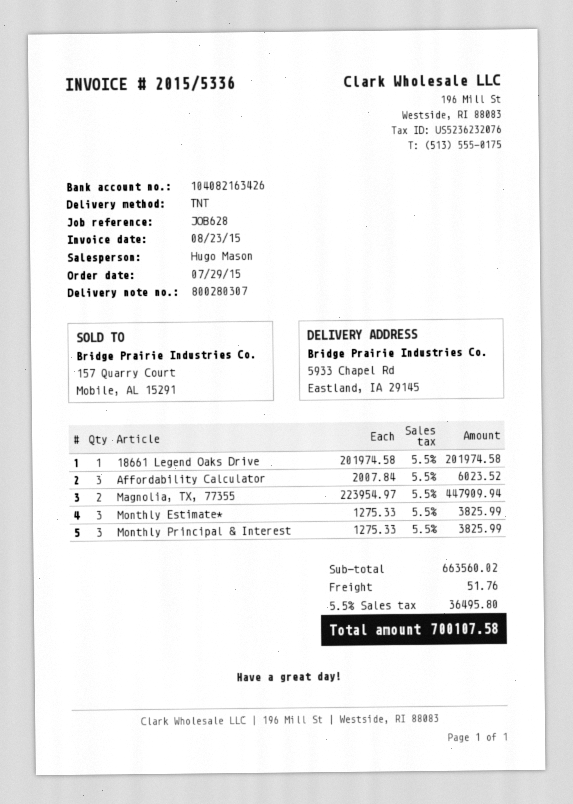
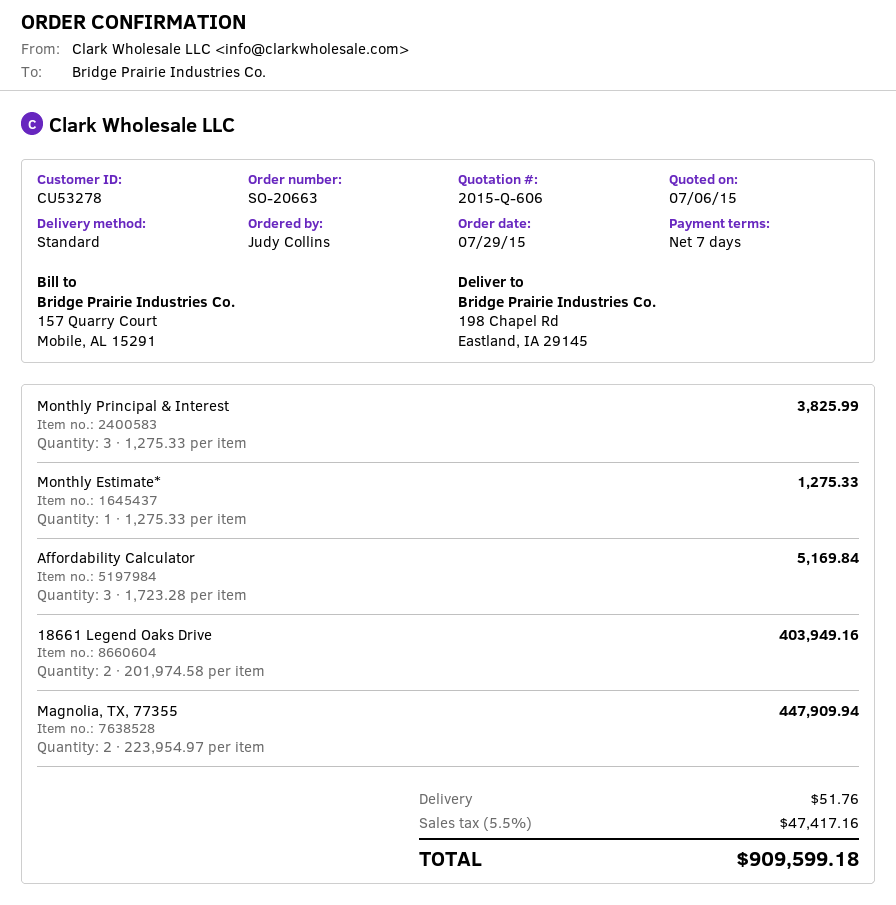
shipping method: TNT -> standard
ship to: 5933 Chapel Rd, Eastland, IA 29145 -> 198 Chapel Rd, Eastland, IA 29145
18661 Legend Oaks Drive: 1 x 201974.58 = 201974.58 -> 2 x 201974.58 = 403949.16
Affordability Calculator: 3 x 2007.84 = 6023.52 -> 3 x 1723.28 = 5169.84
Monthly Estimate*: 3 x 1275.33 = 3825.99 -> 1 x 1275.33 = 1275.33
tax: 5.5% = 36495.80 -> 5.5% = 47417.16
total: 700107.58 -> 909599.18

